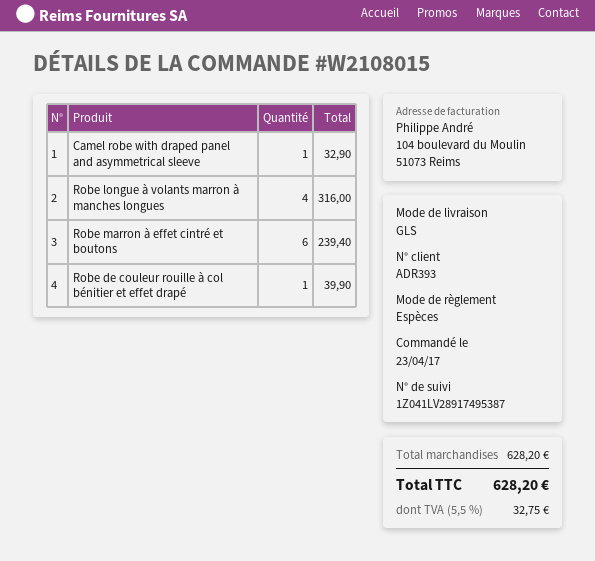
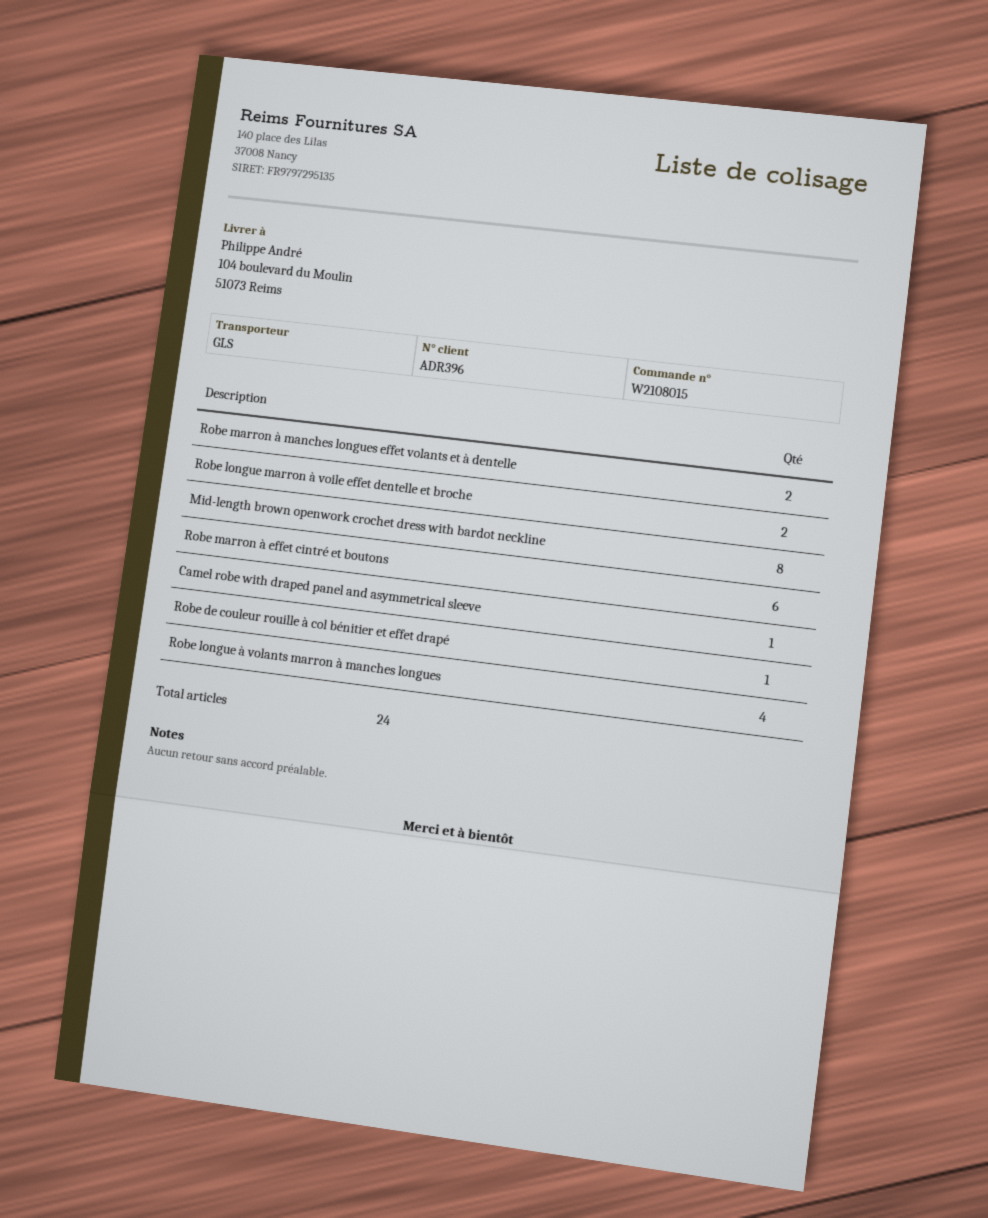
customer number: ADR393 -> ADR396
Robe marron à manches longues effet volants et à dentelle: none -> 2
Robe longue marron à voile effet dentelle et broche: none -> 2
Mid-length brown openwork crochet dress with bardot neckline: none -> 8

